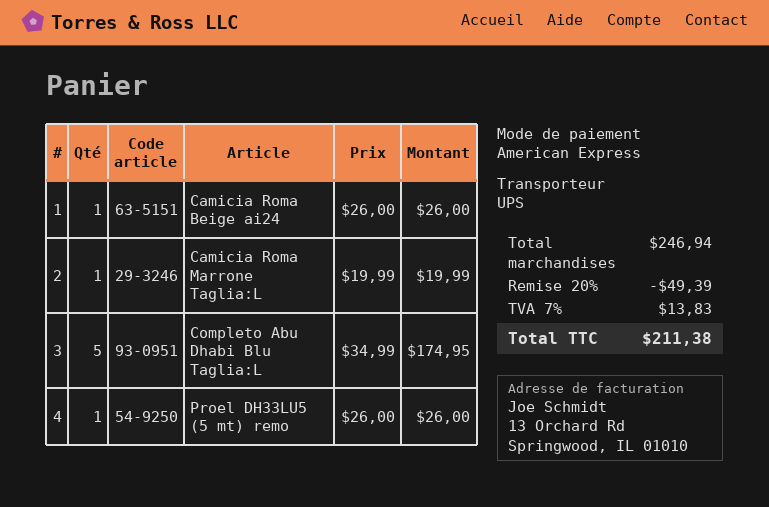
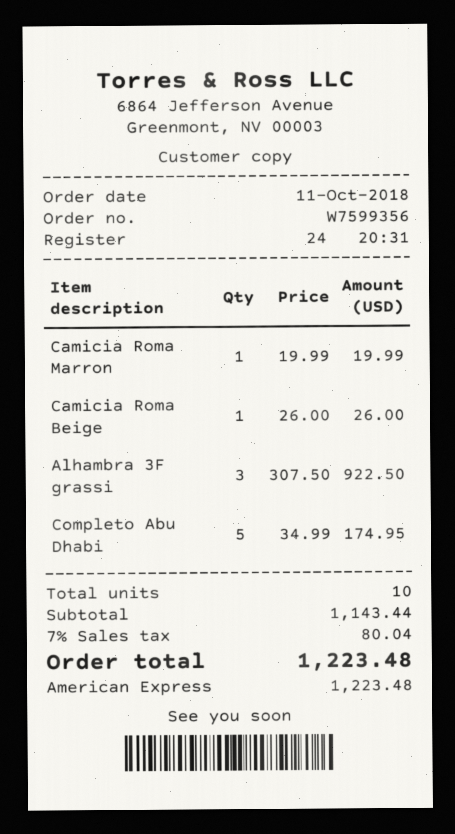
Proel DH33LU5 (5 mt) remo: 1 x 26.00 = 26.00 -> none
Alhambra 3F grassi: none -> 3 x 307.50 = 922.50
subtotal: 246.94 -> 1143.44
discount: 20% = 49.39 -> none
tax: 7% = 13.83 -> 7% = 80.04
total: 211.38 -> 1223.48

